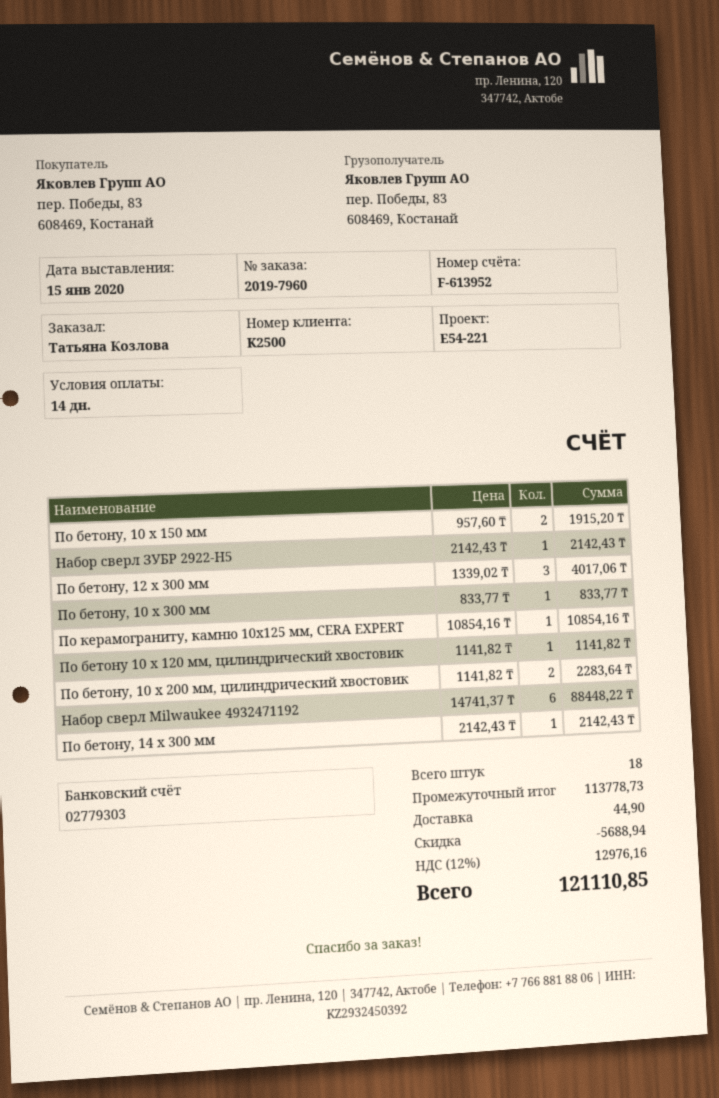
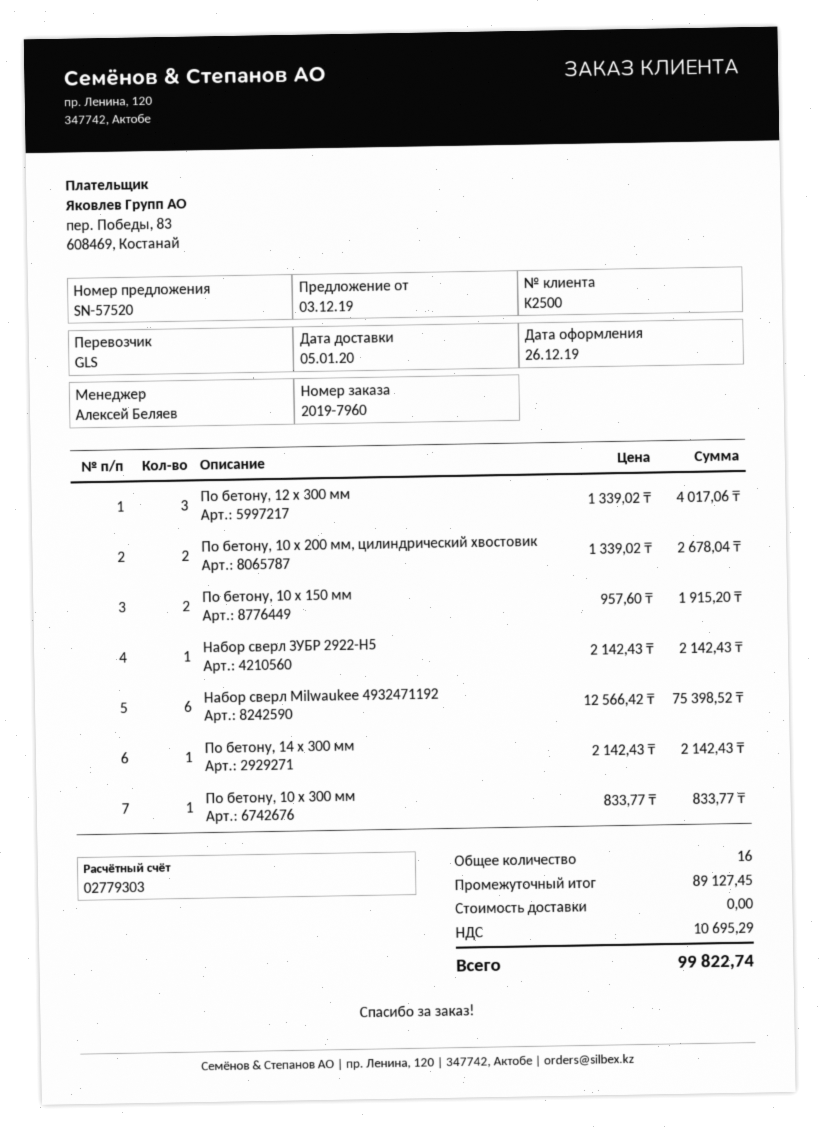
По керамограниту, камню 10х125 мм, CERA EXPERT: 1 x 10854.16 = 10854.16 -> none
По бетону 10 х 120 мм, цилиндрический хвостовик: 1 x 1141.82 = 1141.82 -> none
По бетону, 10 х 200 мм, цилиндрический хвостовик: 2 x 1141.82 = 2283.64 -> 2 x 1339.02 = 2678.04
Набор сверл Milwaukee 4932471192: 6 x 14741.37 = 88448.22 -> 6 x 12566.42 = 75398.52
total quantity: 18 -> 16
subtotal: 113778.73 -> 89127.45
discount: 5688.94 -> none
shipping: 44.90 -> 0.00
tax: 12976.16 -> 10695.29
total: 121110.85 -> 99822.74

